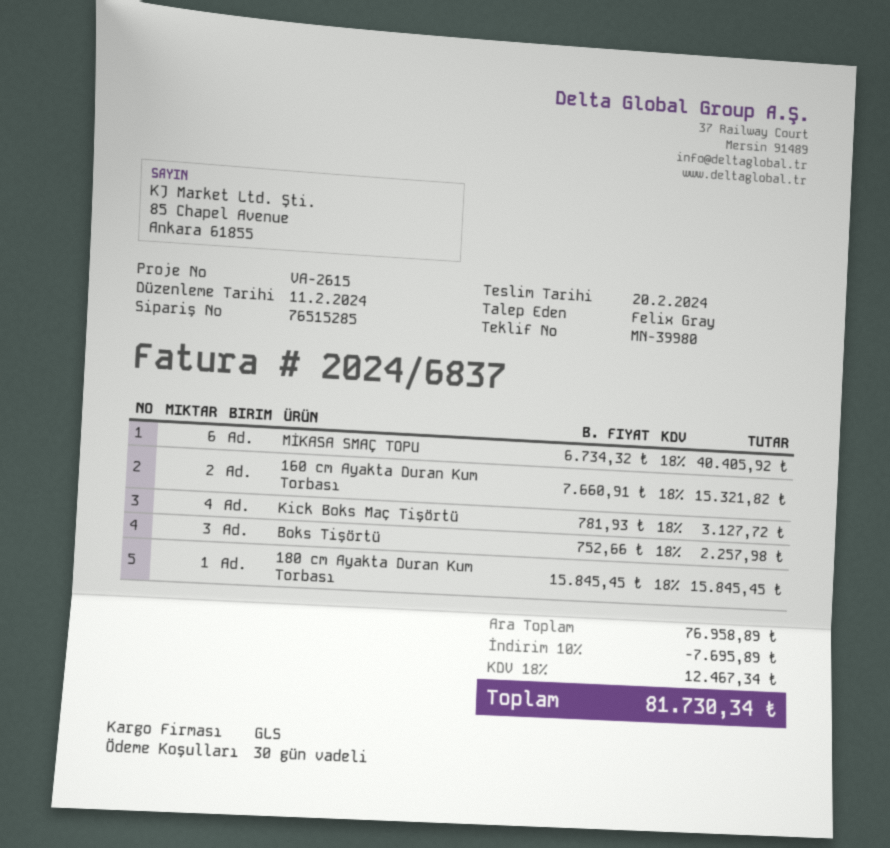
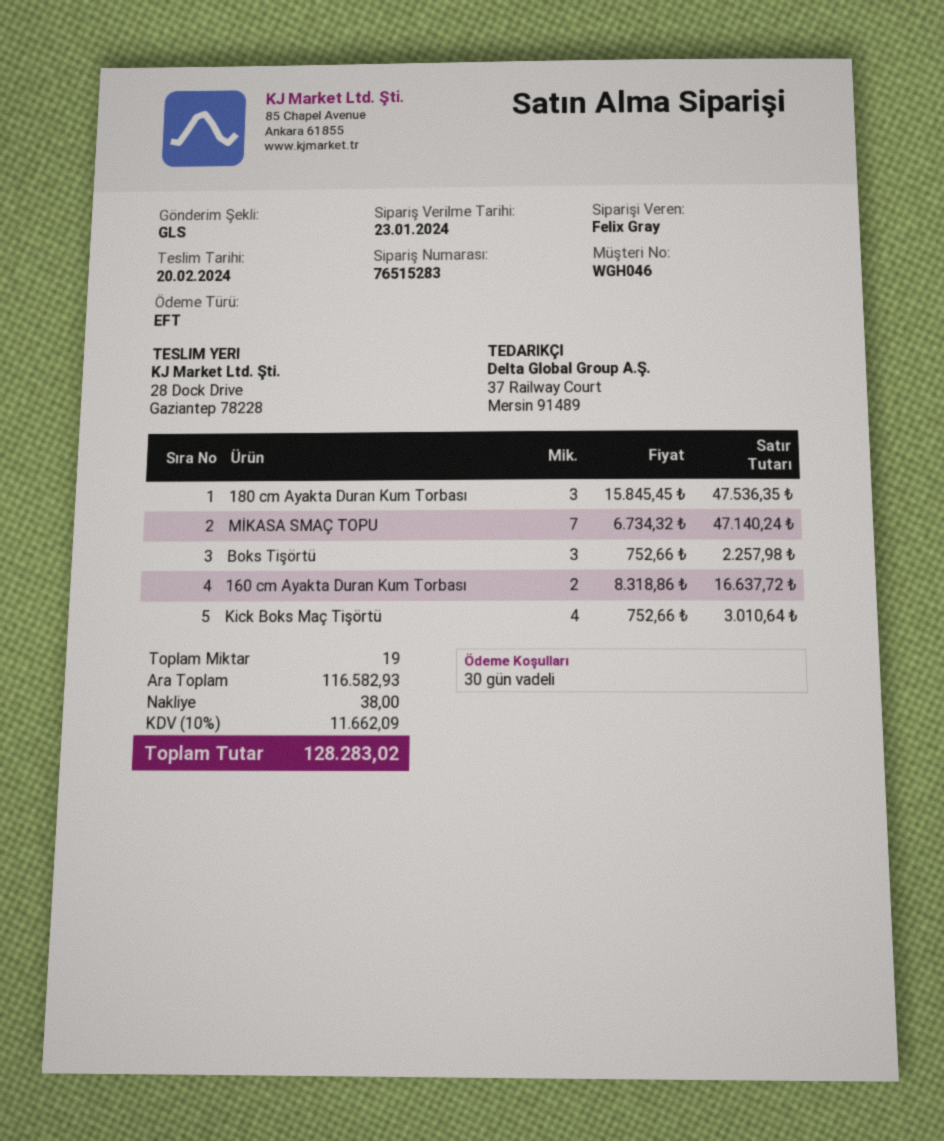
order number: 76515285 -> 76515283
MİKASA SMAÇ TOPU: 6 x 6734.32 = 40405.92 -> 7 x 6734.32 = 47140.24
160 cm Ayakta Duran Kum Torbası: 2 x 7660.91 = 15321.82 -> 2 x 8318.86 = 16637.72
Kick Boks Maç Tişörtü: 4 x 781.93 = 3127.72 -> 4 x 752.66 = 3010.64
180 cm Ayakta Duran Kum Torbası: 1 x 15845.45 = 15845.45 -> 3 x 15845.45 = 47536.35
subtotal: 76958.89 -> 116582.93
discount: 10% = 7695.89 -> none
shipping: none -> 38.00
tax: 18% = 12467.34 -> 10% = 11662.09
total: 81730.34 -> 128283.02

